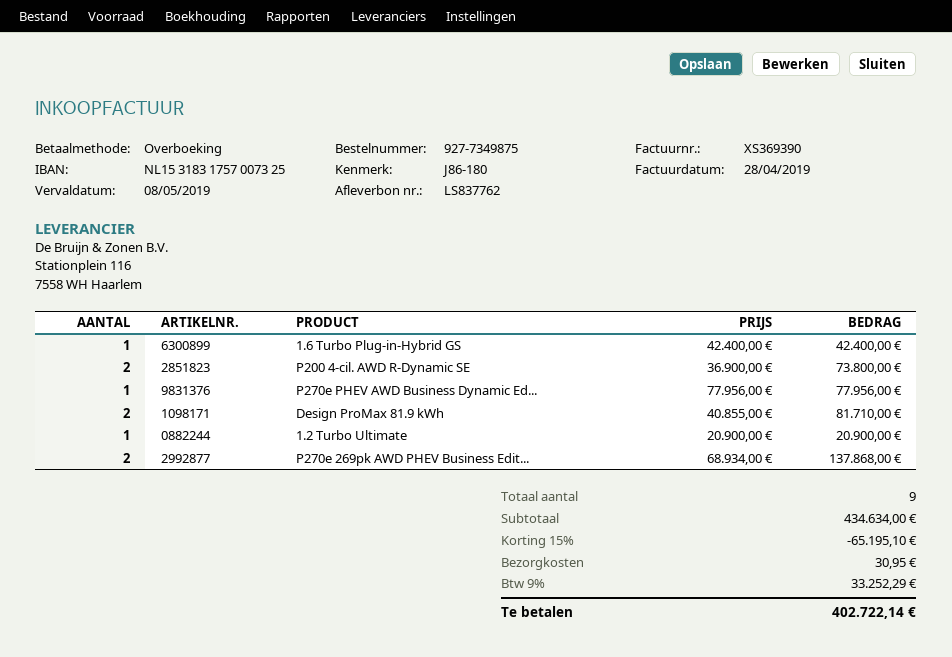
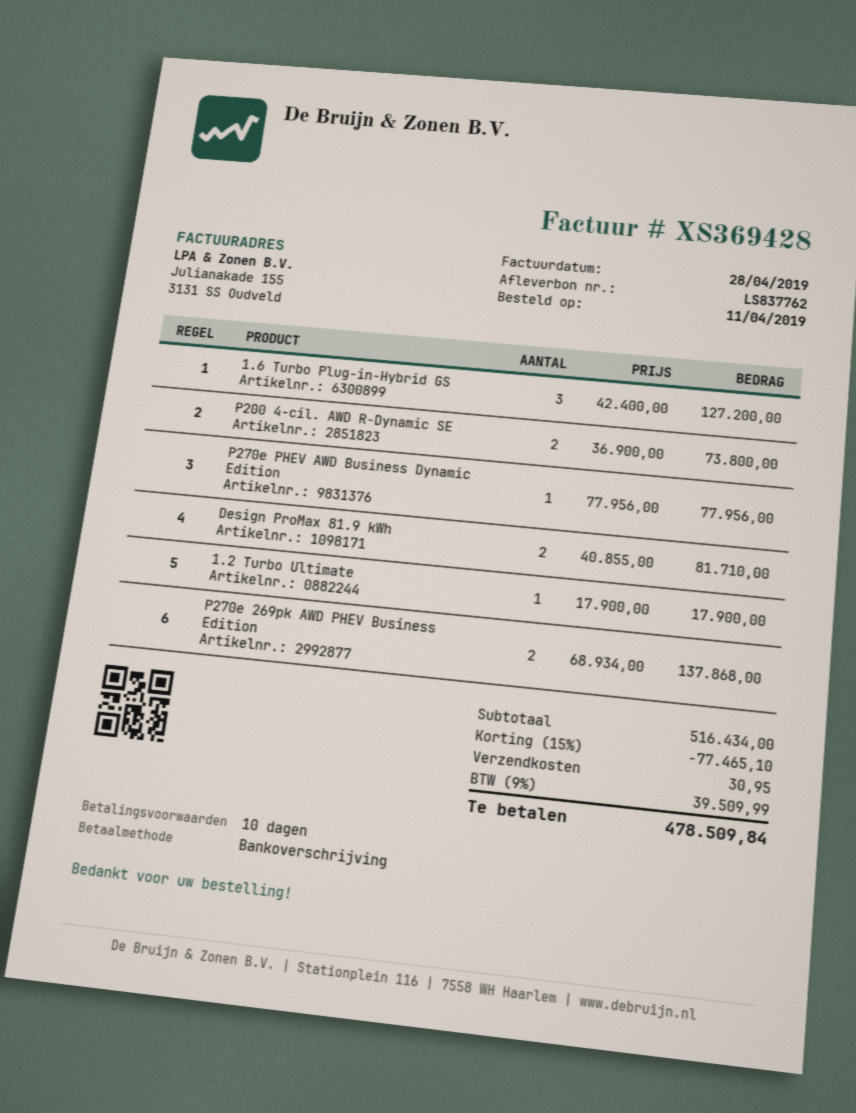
invoice number: XS369390 -> XS369428
1.6 Turbo Plug-in-Hybrid GS: 1 x 42400.00 = 42400.00 -> 3 x 42400.00 = 127200.00
1.2 Turbo Ultimate: 1 x 20900.00 = 20900.00 -> 1 x 17900.00 = 17900.00
subtotal: 434634.00 -> 516434.00
discount: 15% = 65195.10 -> 15% = 77465.10
tax: 9% = 33252.29 -> 9% = 39509.99
total: 402722.14 -> 478509.84

